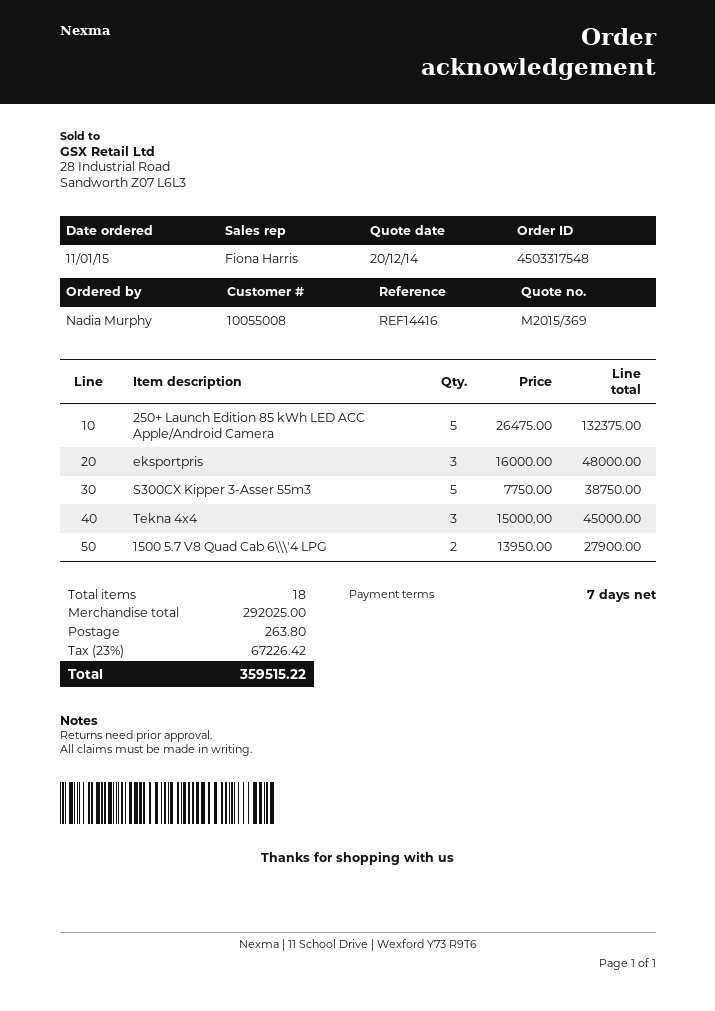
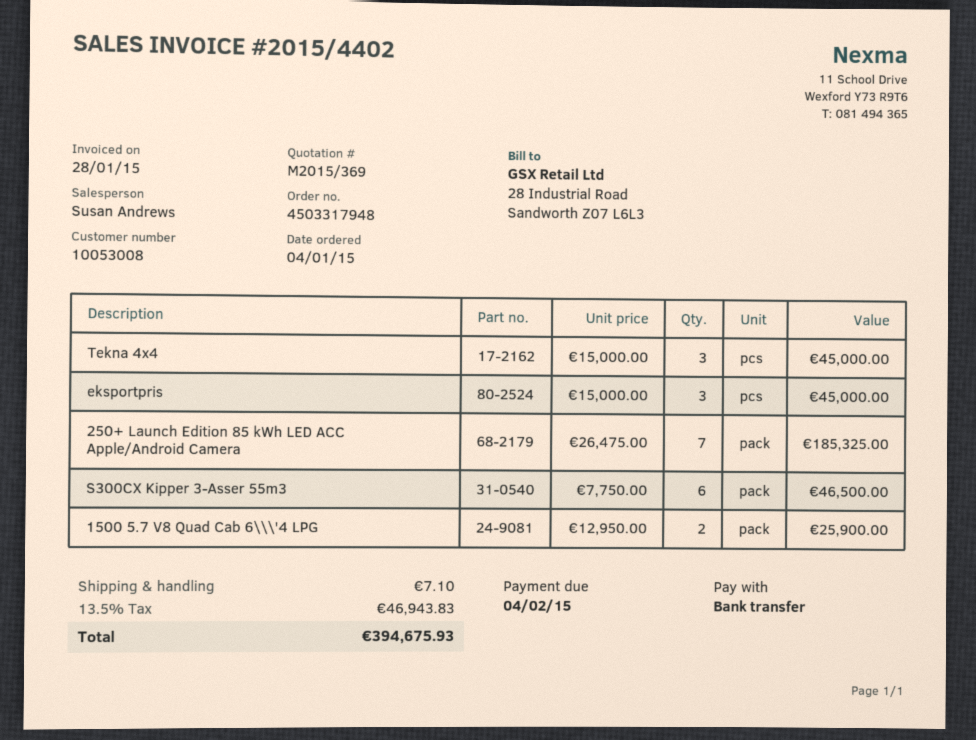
order number: 4503317548 -> 4503317948
order date: 2015-01-11 -> 2015-01-04
customer number: 10055008 -> 10053008
sales rep: Fiona Harris -> Susan Andrews
250+ Launch Edition 85 kWh LED ACC Apple/Android Camera: 5 x 26475.00 = 132375.00 -> 7 x 26475.00 = 185325.00
eksportpris: 3 x 16000.00 = 48000.00 -> 3 x 15000.00 = 45000.00
S300CX Kipper 3-Asser 55m3: 5 x 7750.00 = 38750.00 -> 6 x 7750.00 = 46500.00
1500 5.7 V8 Quad Cab 6\\\'4 LPG: 2 x 13950.00 = 27900.00 -> 2 x 12950.00 = 25900.00
shipping: 263.80 -> 7.10
tax: 23% = 67226.42 -> 13.5% = 46943.83
total: 359515.22 -> 394675.93

